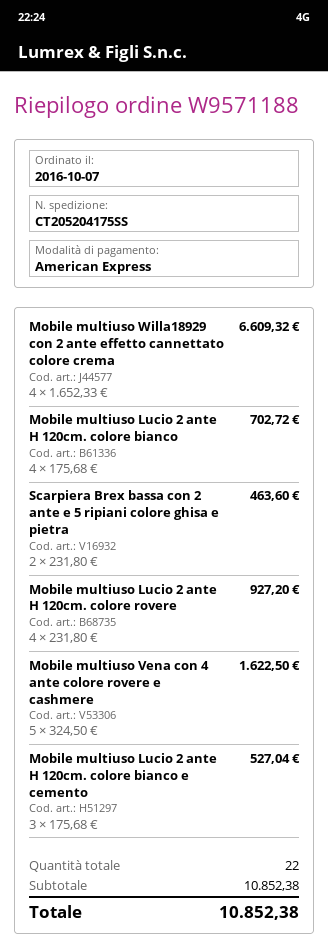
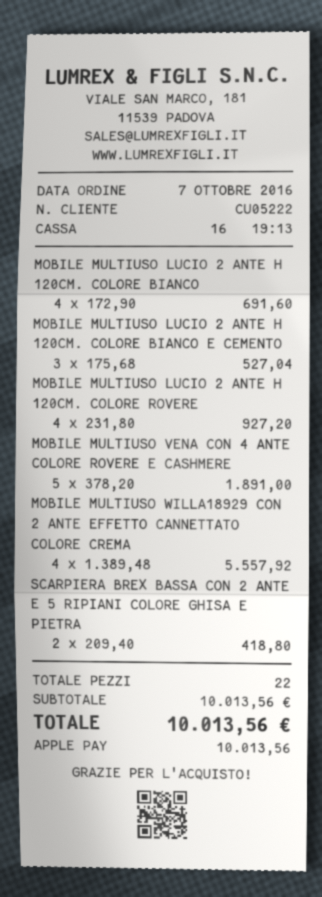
payment method: American Express -> Apple Pay
Mobile multiuso Willa18929 con 2 ante effetto cannettato colore crema: 4 x 1652.33 = 6609.32 -> 4 x 1389.48 = 5557.92
Mobile multiuso Lucio 2 ante H 120cm. colore bianco: 4 x 175.68 = 702.72 -> 4 x 172.90 = 691.60
Scarpiera Brex bassa con 2 ante e 5 ripiani colore ghisa e pietra: 2 x 231.80 = 463.60 -> 2 x 209.40 = 418.80
Mobile multiuso Vena con 4 ante colore rovere e cashmere: 5 x 324.50 = 1622.50 -> 5 x 378.20 = 1891.00
subtotal: 10852.38 -> 10013.56
total: 10852.38 -> 10013.56

